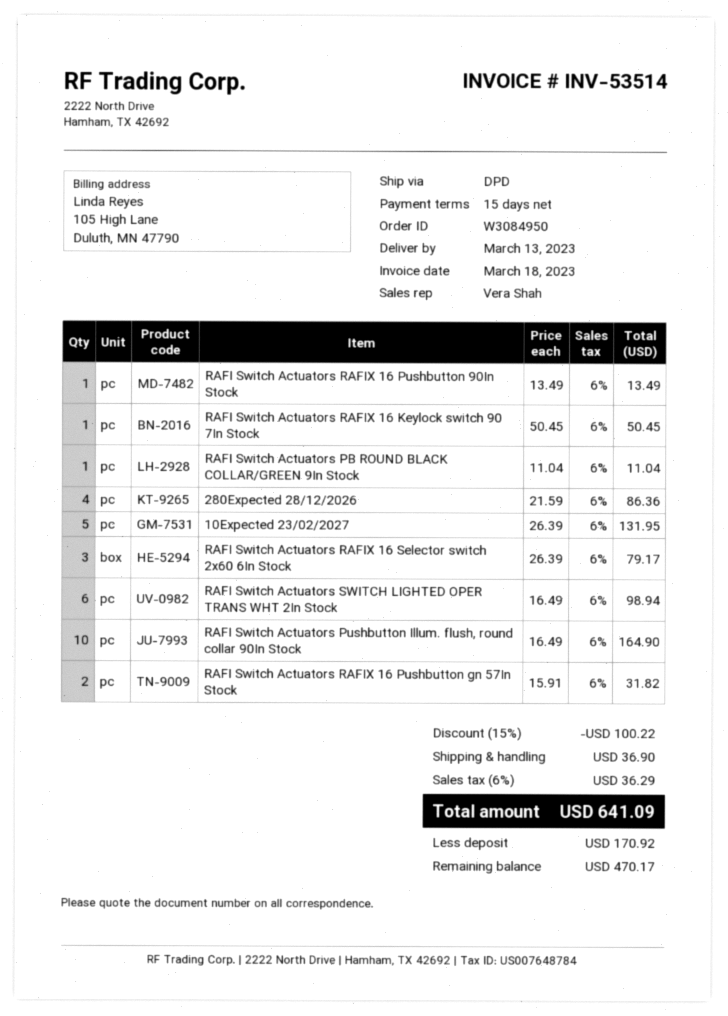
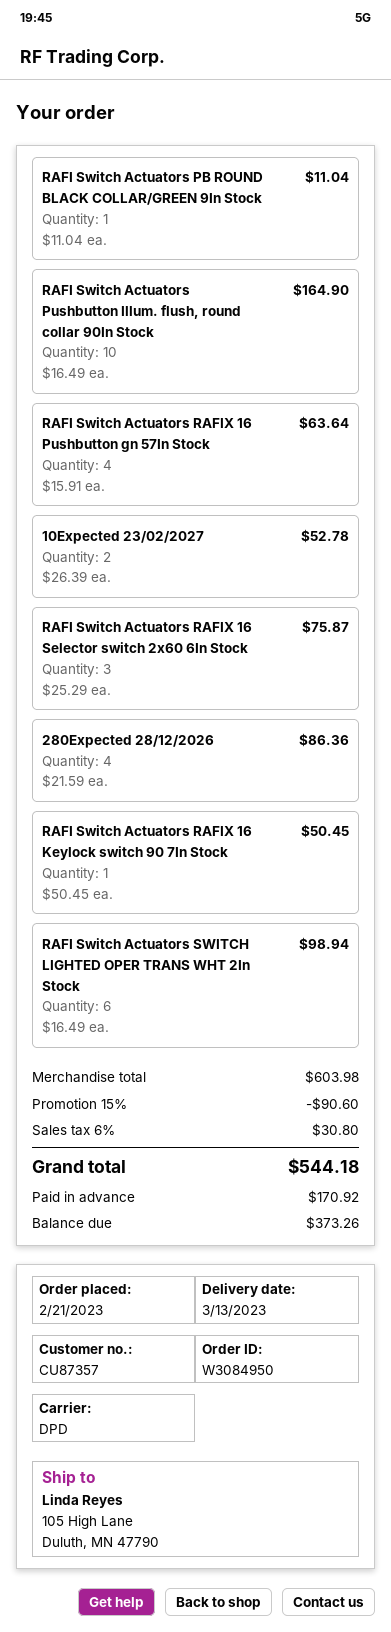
RAFI Switch Actuators RAFIX 16 Pushbutton 90In Stock: 1 x 13.49 = 13.49 -> none
10Expected 23/02/2027: 5 x 26.39 = 131.95 -> 2 x 26.39 = 52.78
RAFI Switch Actuators RAFIX 16 Selector switch 2x60 6In Stock: 3 x 26.39 = 79.17 -> 3 x 25.29 = 75.87
RAFI Switch Actuators RAFIX 16 Pushbutton gn 57In Stock: 2 x 15.91 = 31.82 -> 4 x 15.91 = 63.64
discount: 15% = 100.22 -> 15% = 90.60
shipping: 36.90 -> none
tax: 6% = 36.29 -> 6% = 30.80
total: 641.09 -> 544.18
balance: 470.17 -> 373.26

